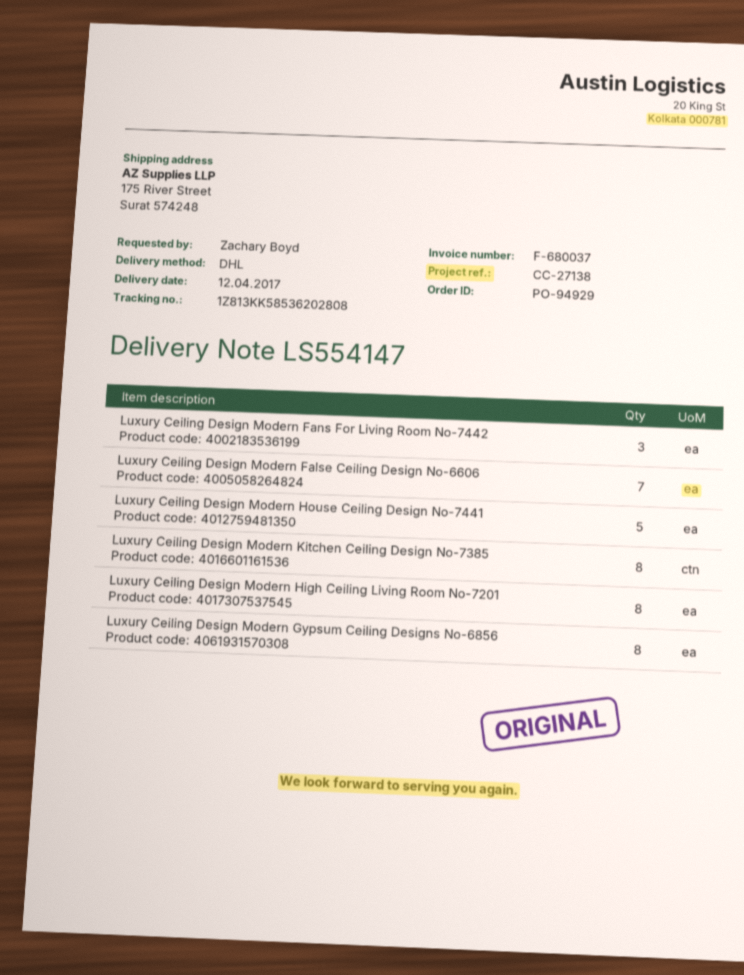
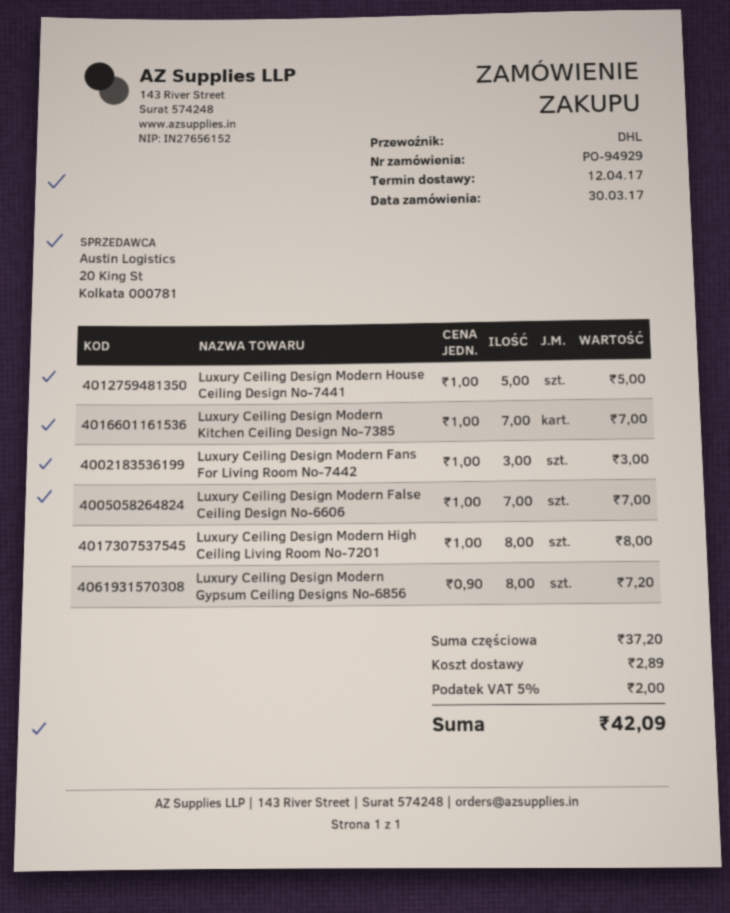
Luxury Ceiling Design Modern Kitchen Ceiling Design No-7385: 8 -> 7

